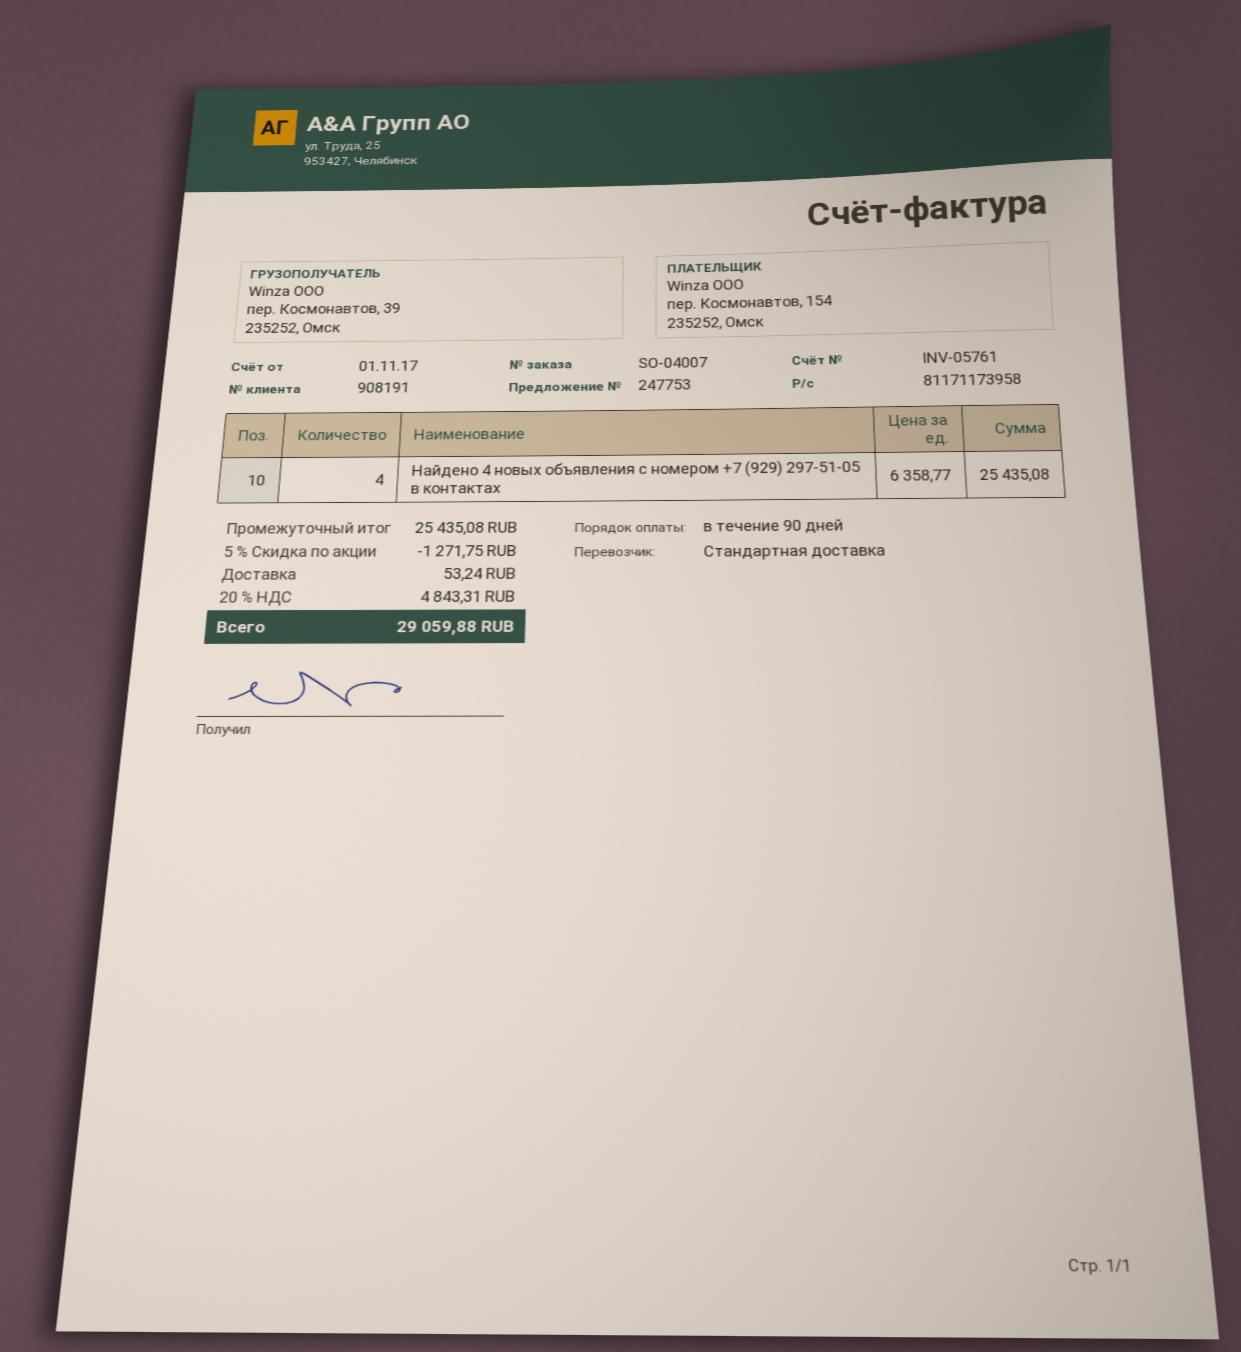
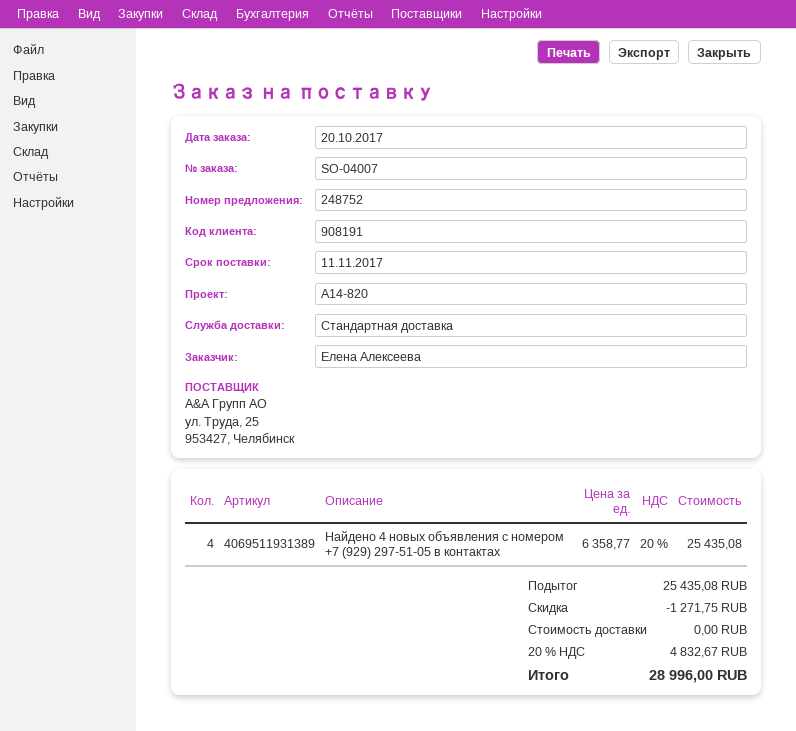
quote number: 247753 -> 248752
shipping: 53.24 -> 0.00
tax: 20% = 4843.31 -> 20% = 4832.67
total: 29059.88 -> 28996.00

